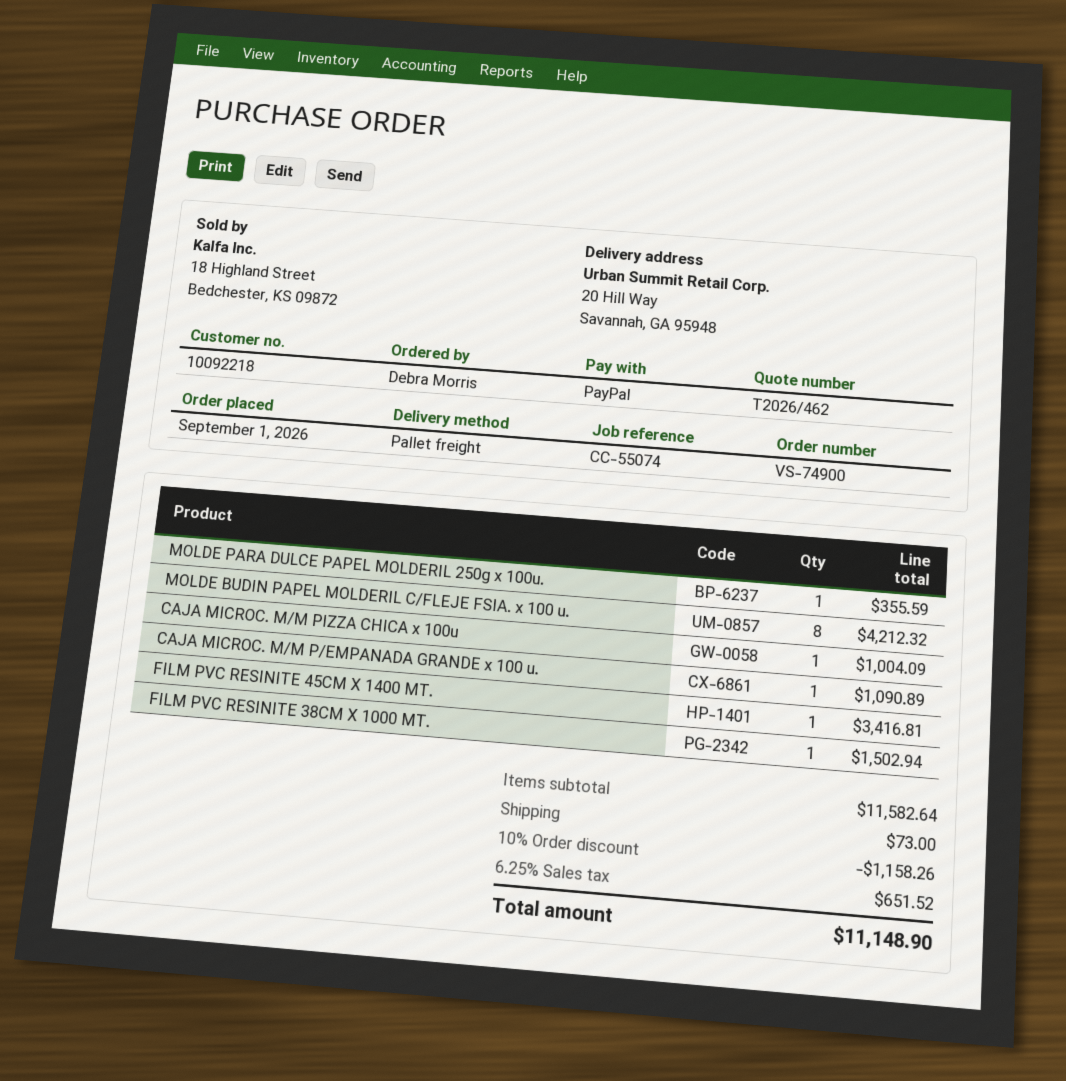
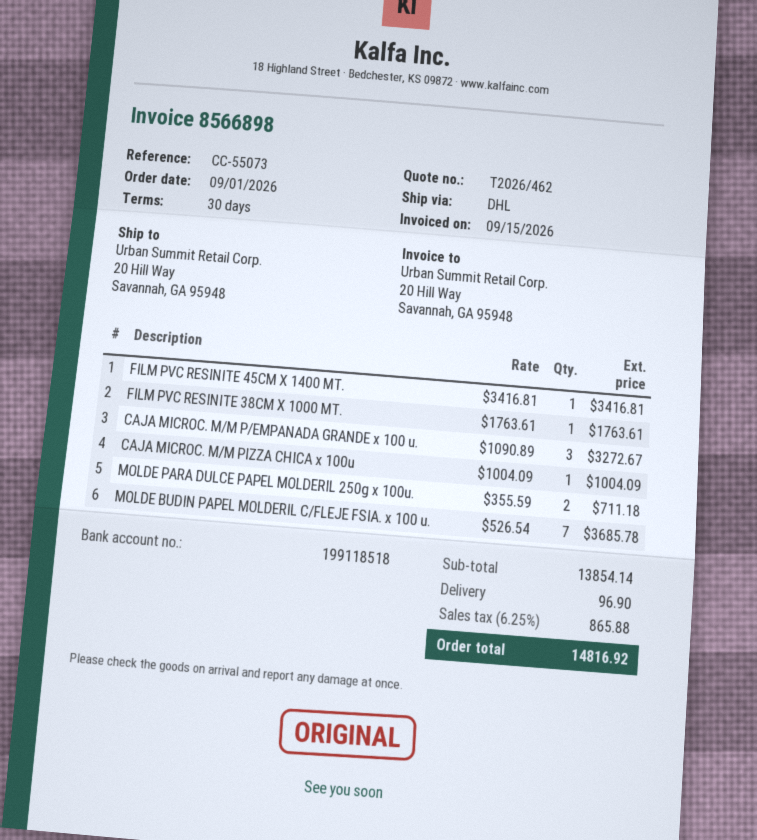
reference: CC-55074 -> CC-55073
shipping method: pallet freight -> DHL
MOLDE PARA DULCE PAPEL MOLDERIL 250g x 100u.: 1 for 355.59 -> 2 for 711.18
MOLDE BUDIN PAPEL MOLDERIL C/FLEJE FSIA. x 100 u.: 8 for 4212.32 -> 7 for 3685.78
CAJA MICROC. M/M P/EMPANADA GRANDE x 100 u.: 1 for 1090.89 -> 3 for 3272.67
FILM PVC RESINITE 38CM X 1000 MT.: 1 for 1502.94 -> 1 for 1763.61
subtotal: 11582.64 -> 13854.14
discount: 10% = 1158.26 -> none
shipping: 73.00 -> 96.90
tax: 6.25% = 651.52 -> 6.25% = 865.88
total: 11148.90 -> 14816.92

